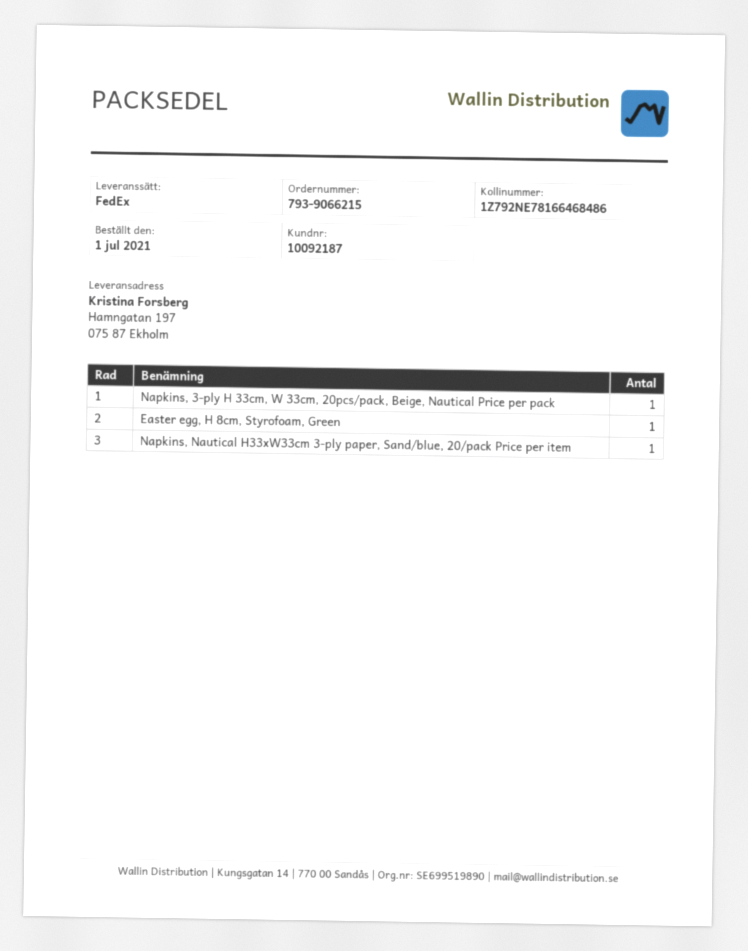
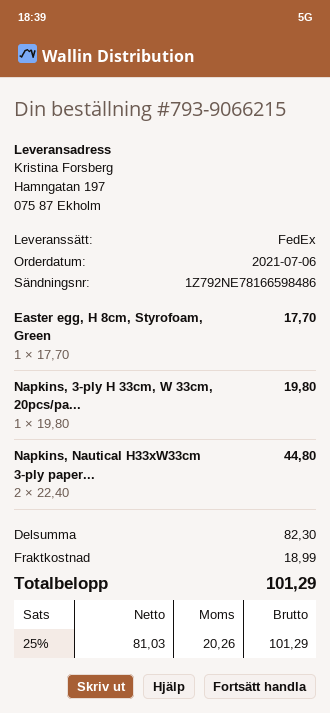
order date: 2021-07-01 -> 2021-07-06
tracking number: 1Z792NE78166468486 -> 1Z792NE78166598486
Napkins, Nautical H33xW33cm 3-ply paper, Sand/blue, 20/pack Price per item: 1 -> 2

